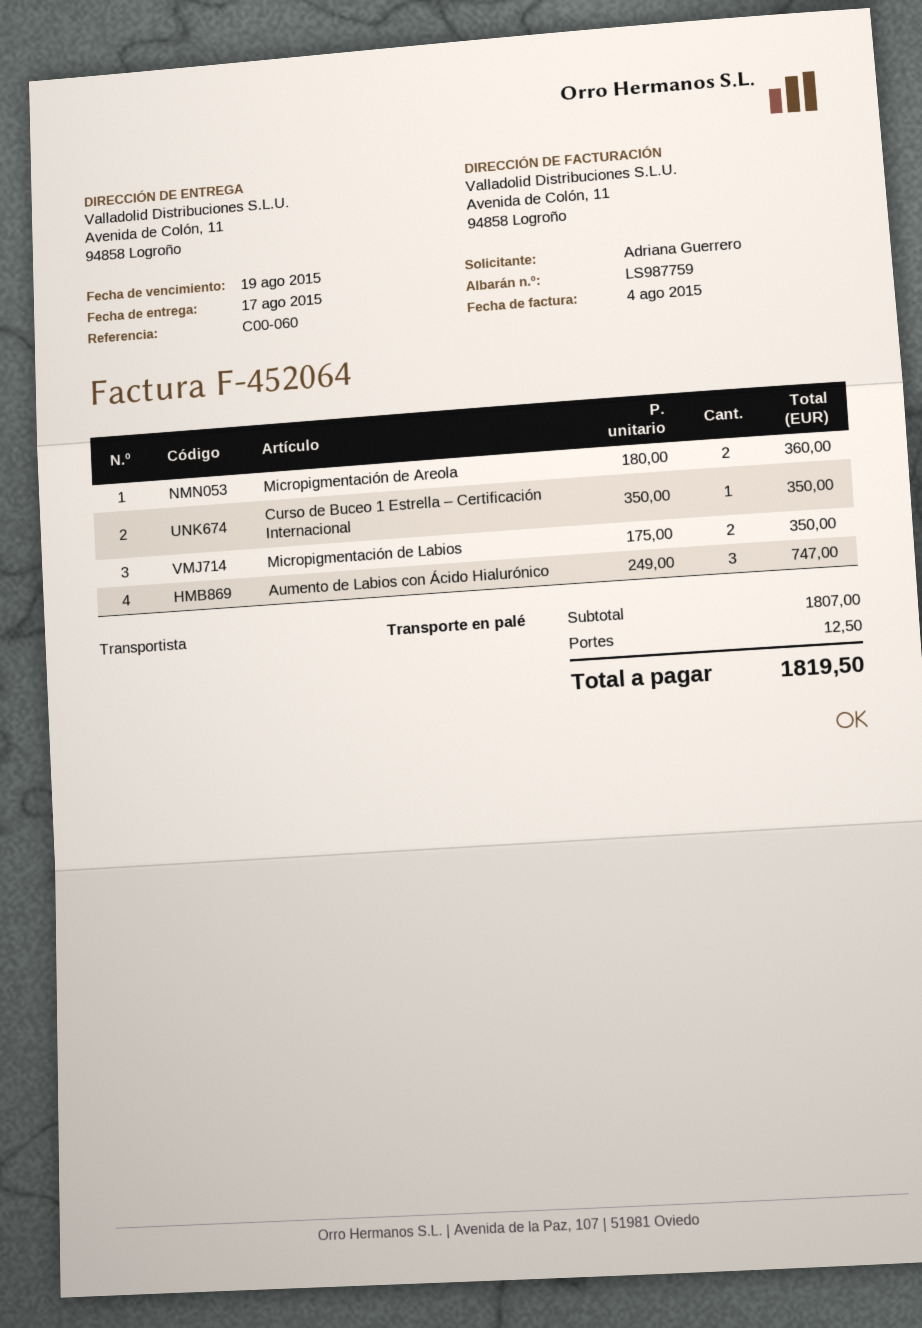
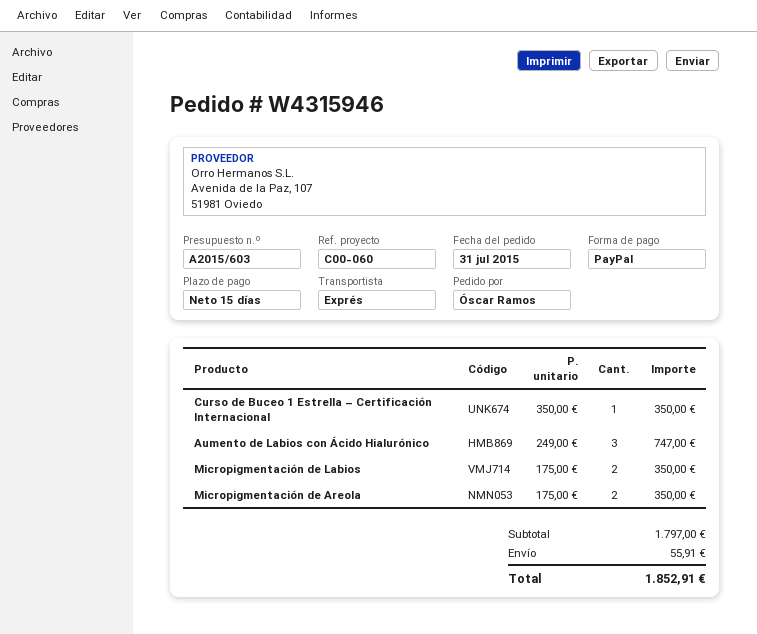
ordered by: Adriana Guerrero -> Óscar Ramos
shipping method: pallet freight -> express
Micropigmentación de Areola: 2 x 180.00 = 360.00 -> 2 x 175.00 = 350.00
subtotal: 1807.00 -> 1797.00
shipping: 12.50 -> 55.91
total: 1819.50 -> 1852.91

